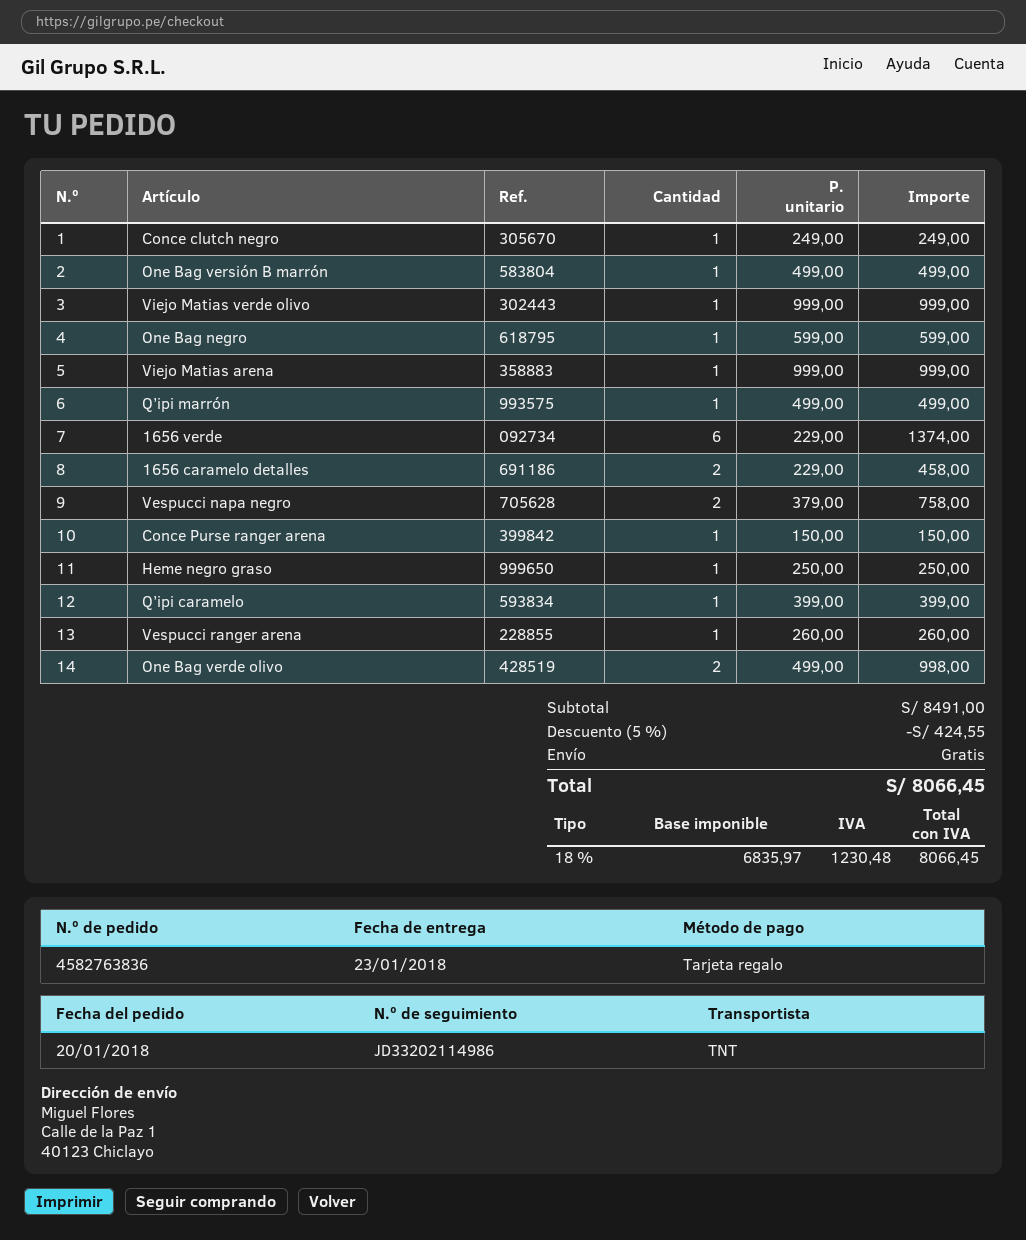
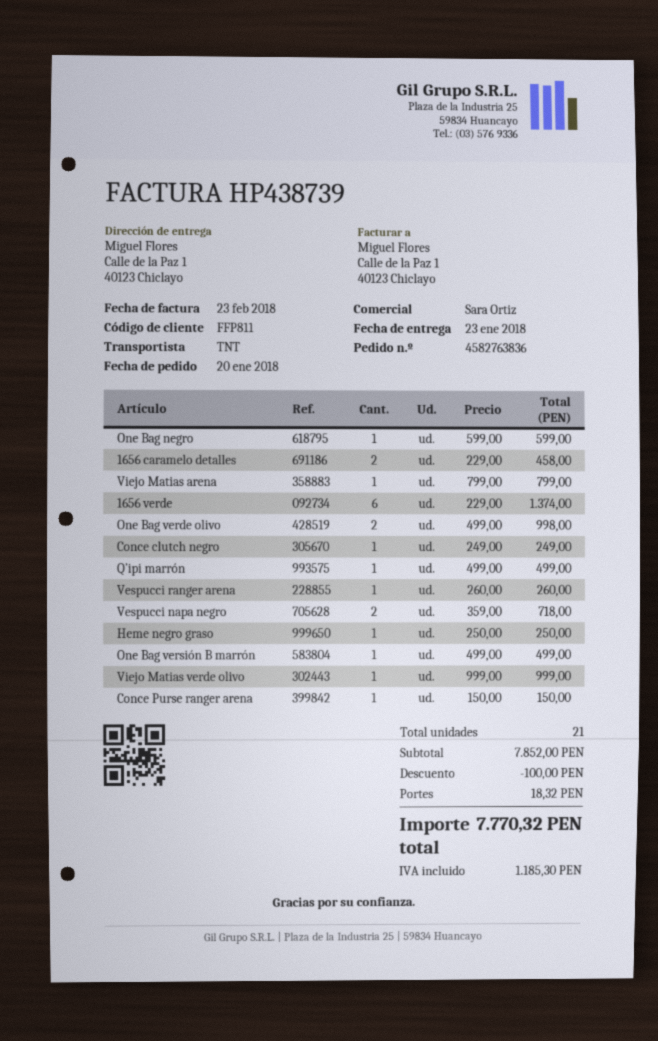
Viejo Matias arena: 1 x 999.00 = 999.00 -> 1 x 799.00 = 799.00
Vespucci napa negro: 2 x 379.00 = 758.00 -> 2 x 359.00 = 718.00
Q’ipi caramelo: 1 x 399.00 = 399.00 -> none
subtotal: 8491.00 -> 7852.00
discount: 424.55 -> 100.00
shipping: 0.00 -> 18.32
tax: 1230.48 -> 1185.30
total: 8066.45 -> 7770.32

